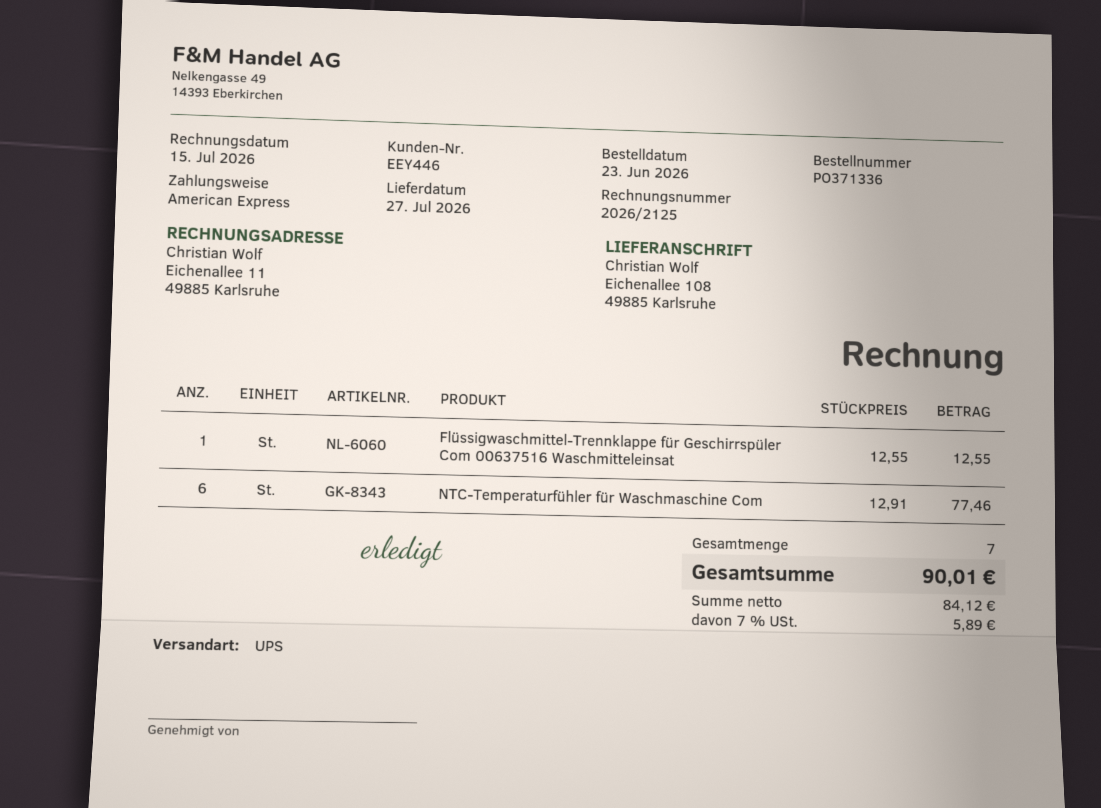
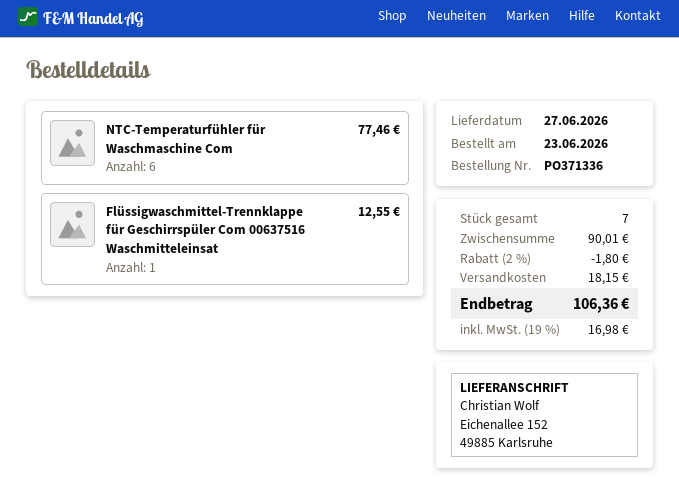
delivery date: 2026-07-27 -> 2026-06-27
ship to: Eichenallee 108, 49885 Karlsruhe -> Eichenallee 152, 49885 Karlsruhe
discount: none -> 2% = 1.80
shipping: none -> 18.15
tax: 7% = 5.89 -> 19% = 16.98
total: 90.01 -> 106.36

